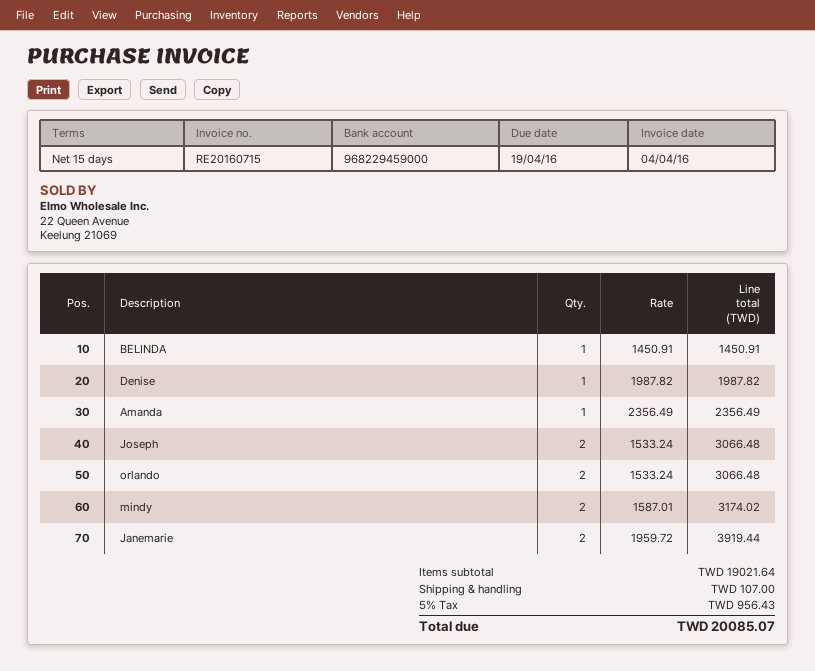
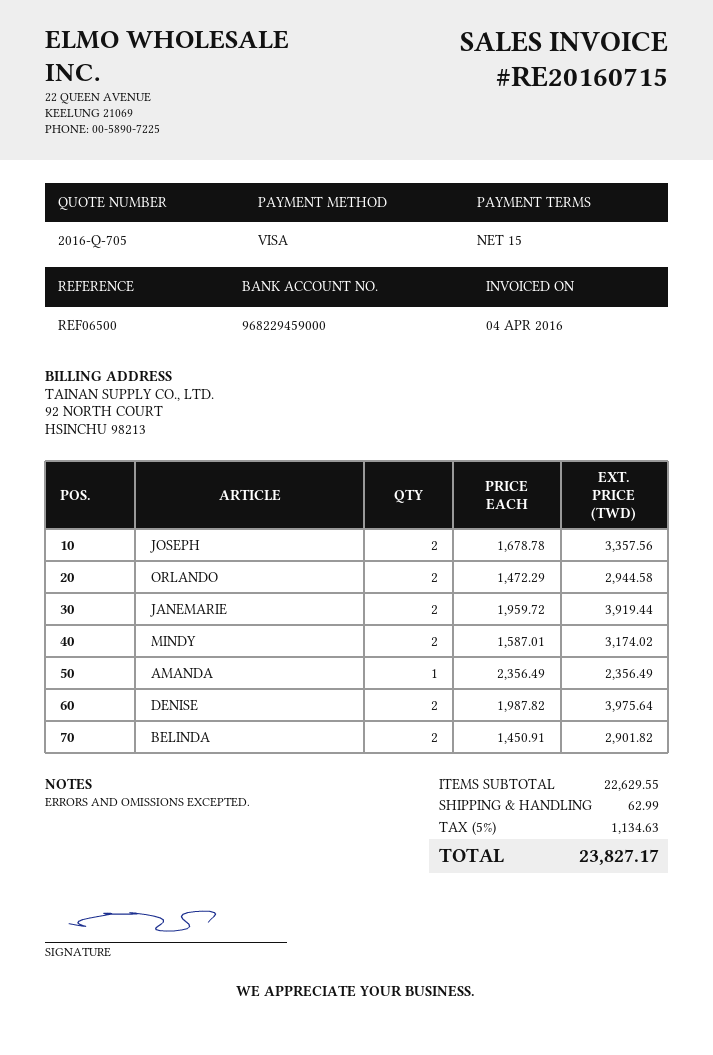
BELINDA: 1 x 1450.91 = 1450.91 -> 2 x 1450.91 = 2901.82
Denise: 1 x 1987.82 = 1987.82 -> 2 x 1987.82 = 3975.64
Joseph: 2 x 1533.24 = 3066.48 -> 2 x 1678.78 = 3357.56
orlando: 2 x 1533.24 = 3066.48 -> 2 x 1472.29 = 2944.58
subtotal: 19021.64 -> 22629.55
shipping: 107.00 -> 62.99
tax: 5% = 956.43 -> 5% = 1134.63
total: 20085.07 -> 23827.17

